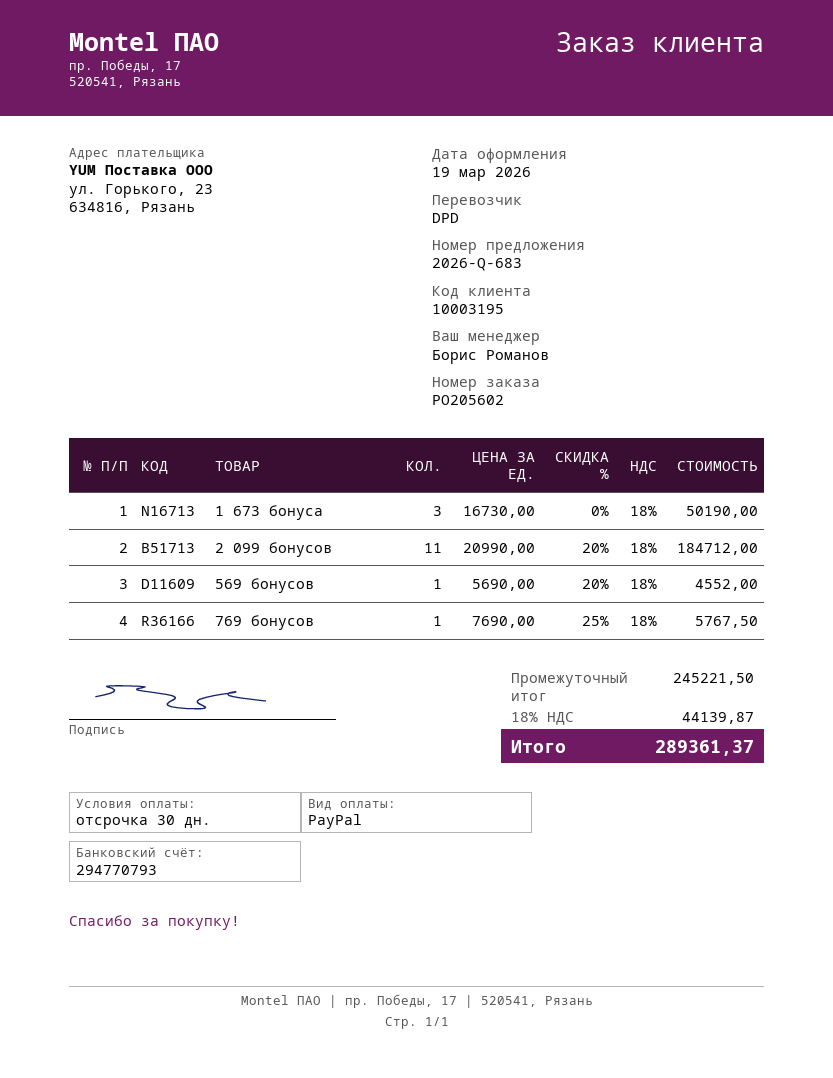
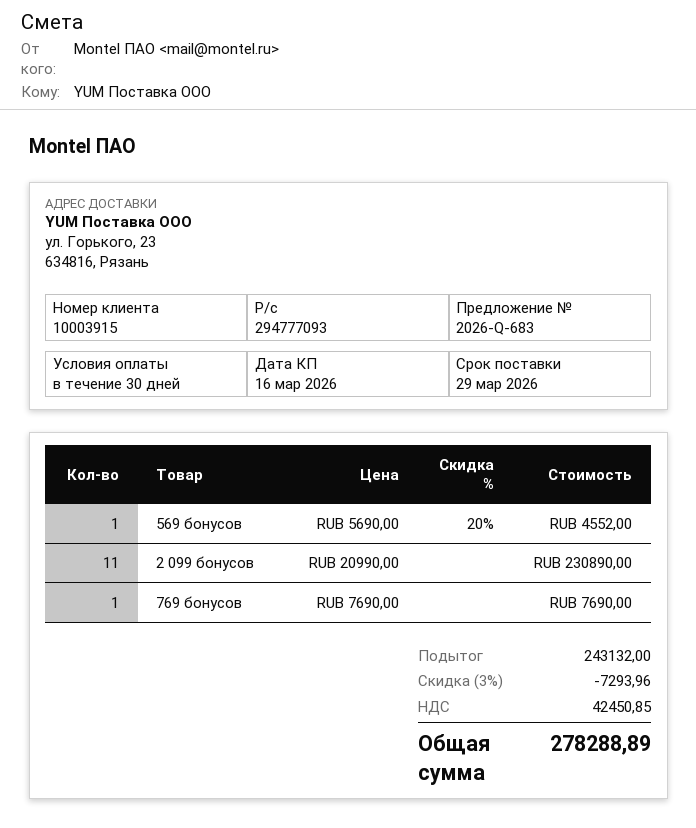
customer number: 10003195 -> 10003915
bank account: 294770793 -> 294777093
1 673 бонуса: 3 x 16730.00 = 50190.00 -> none
2 099 бонусов: 11 x 20990.00 - 20% = 184712.00 -> 11 x 20990.00 = 230890.00
769 бонусов: 1 x 7690.00 - 25% = 5767.50 -> 1 x 7690.00 = 7690.00
subtotal: 245221.50 -> 243132.00
discount: none -> 3% = 7293.96
tax: 44139.87 -> 42450.85
total: 289361.37 -> 278288.89

